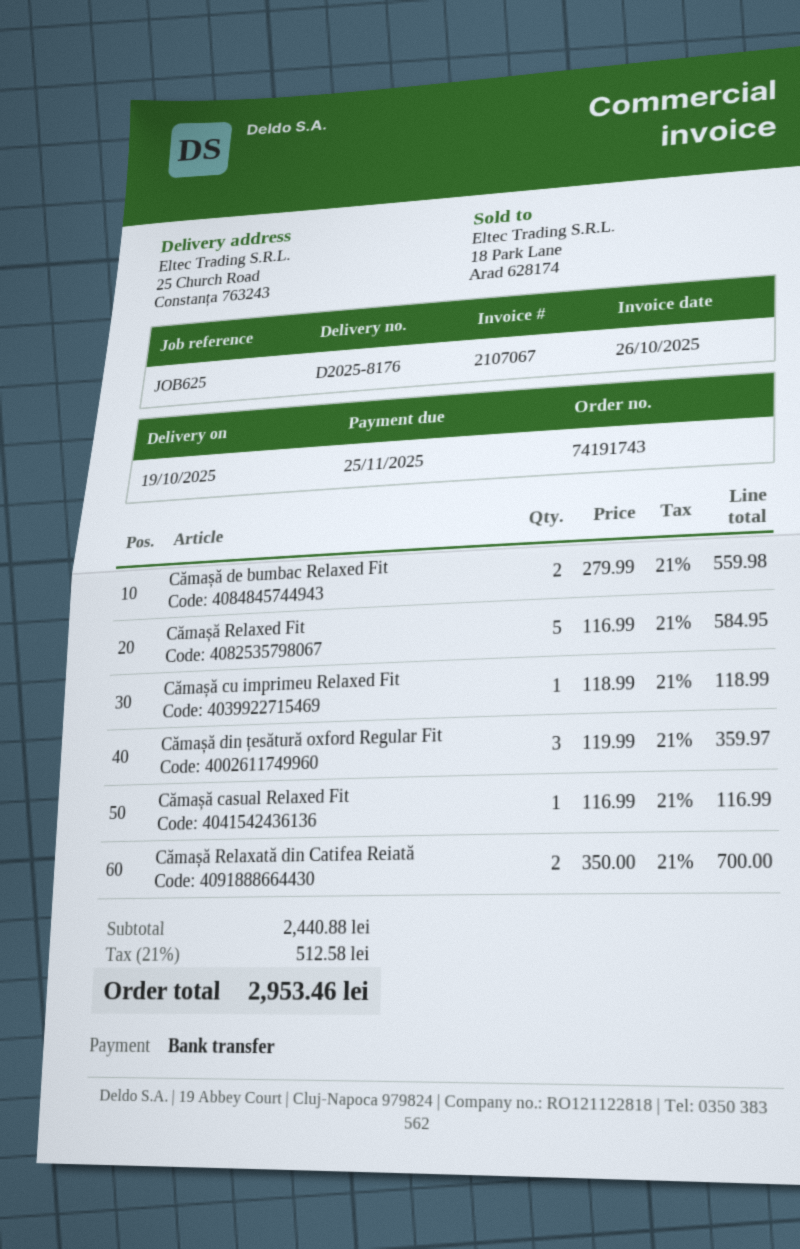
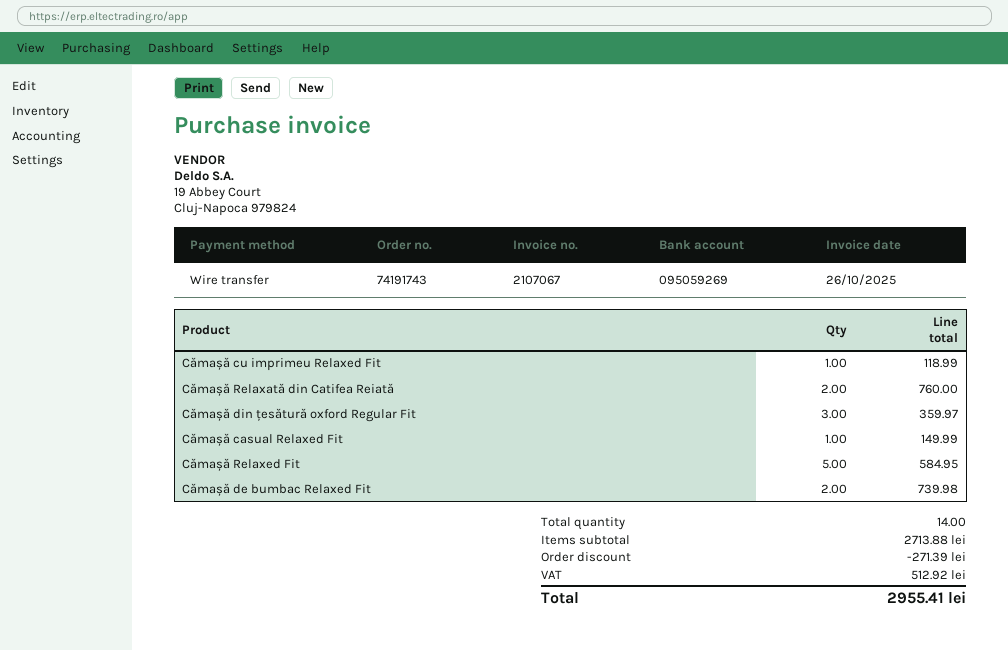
Cămașă de bumbac Relaxed Fit: 2 for 559.98 -> 2 for 739.98
Cămașă casual Relaxed Fit: 1 for 116.99 -> 1 for 149.99
Cămașă Relaxată din Catifea Reiată: 2 for 700.00 -> 2 for 760.00
subtotal: 2440.88 -> 2713.88
discount: none -> 271.39
tax: 512.58 -> 512.92
total: 2953.46 -> 2955.41

